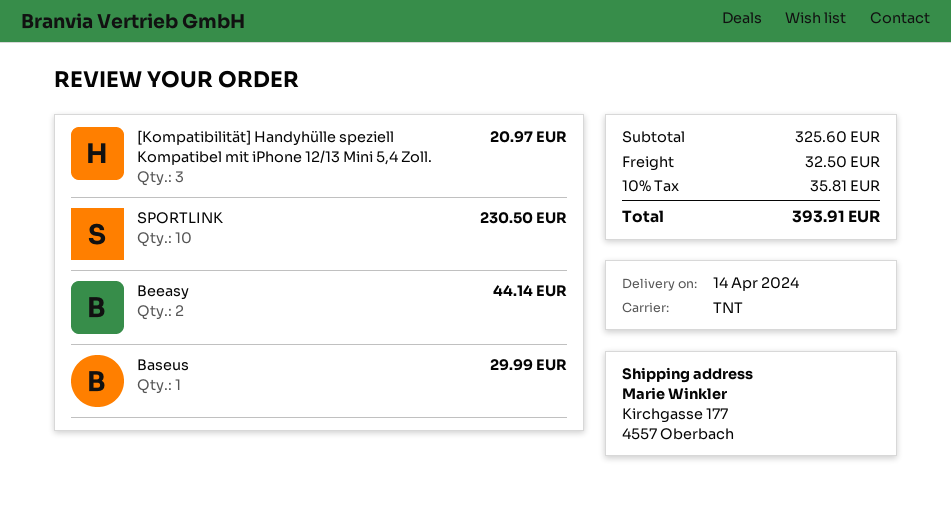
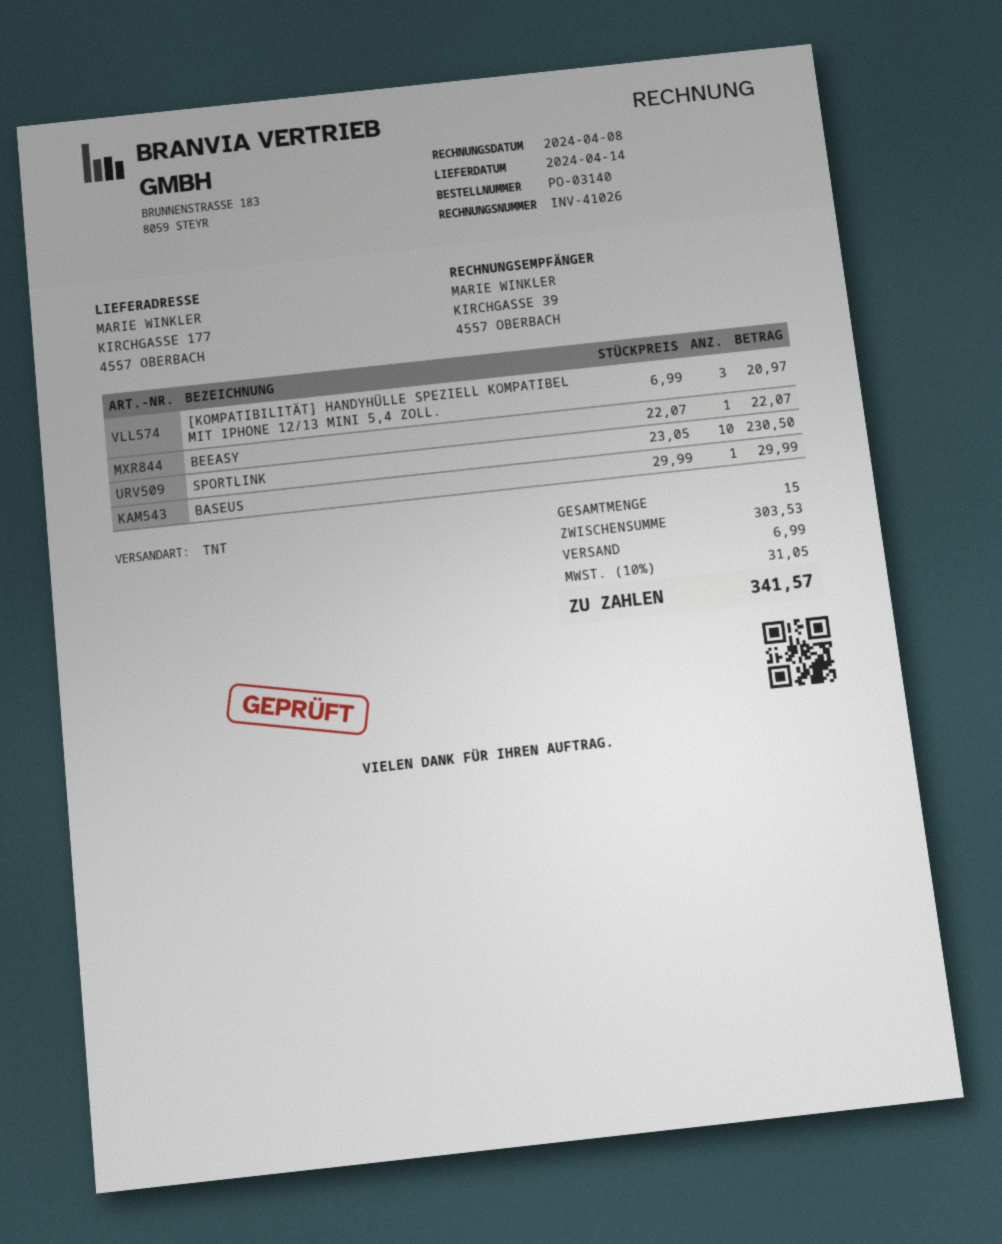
Beeasy: 2 for 44.14 -> 1 for 22.07
subtotal: 325.60 -> 303.53
shipping: 32.50 -> 6.99
tax: 10% = 35.81 -> 10% = 31.05
total: 393.91 -> 341.57

